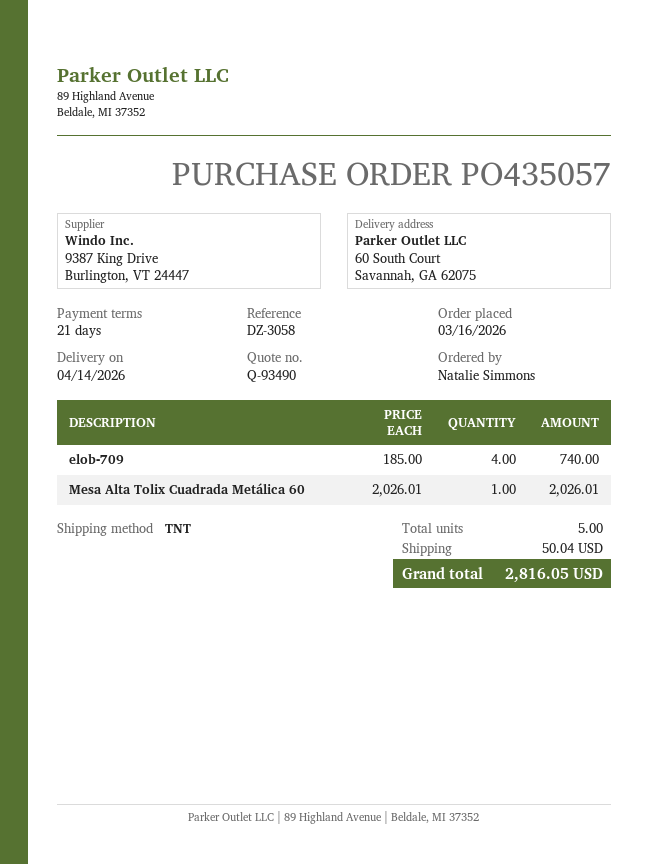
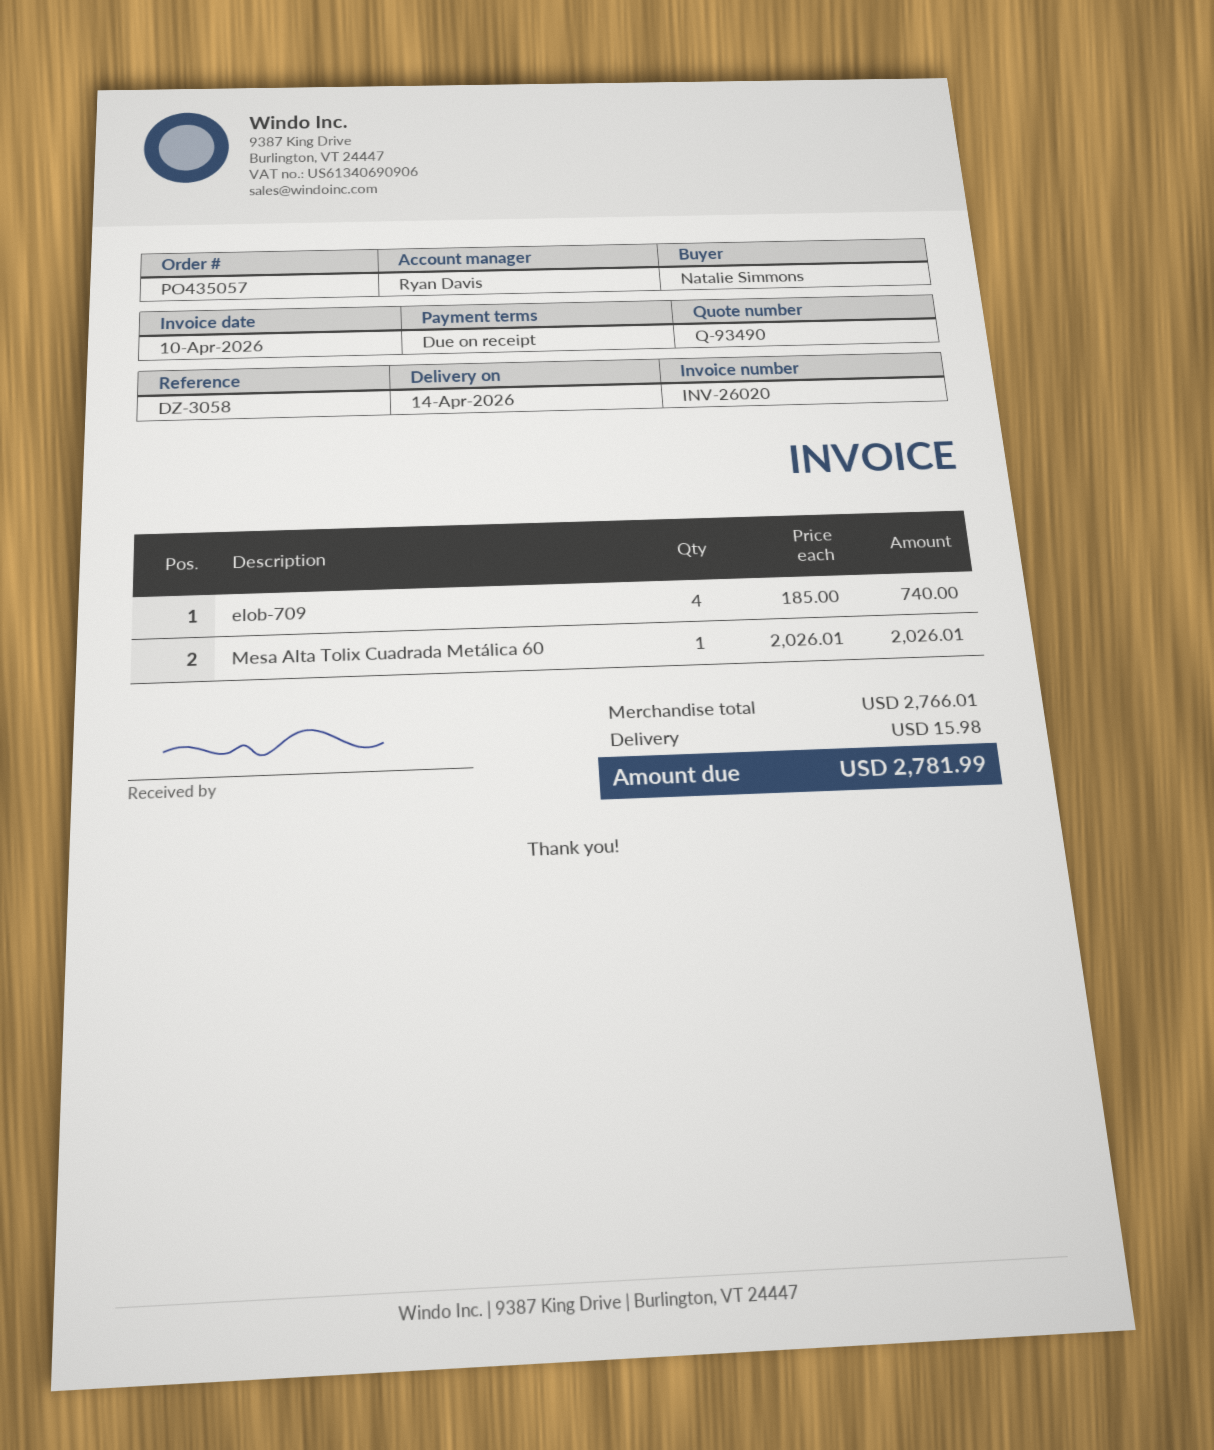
payment terms: 21 days -> on receipt
shipping: 50.04 -> 15.98
total: 2816.05 -> 2781.99

